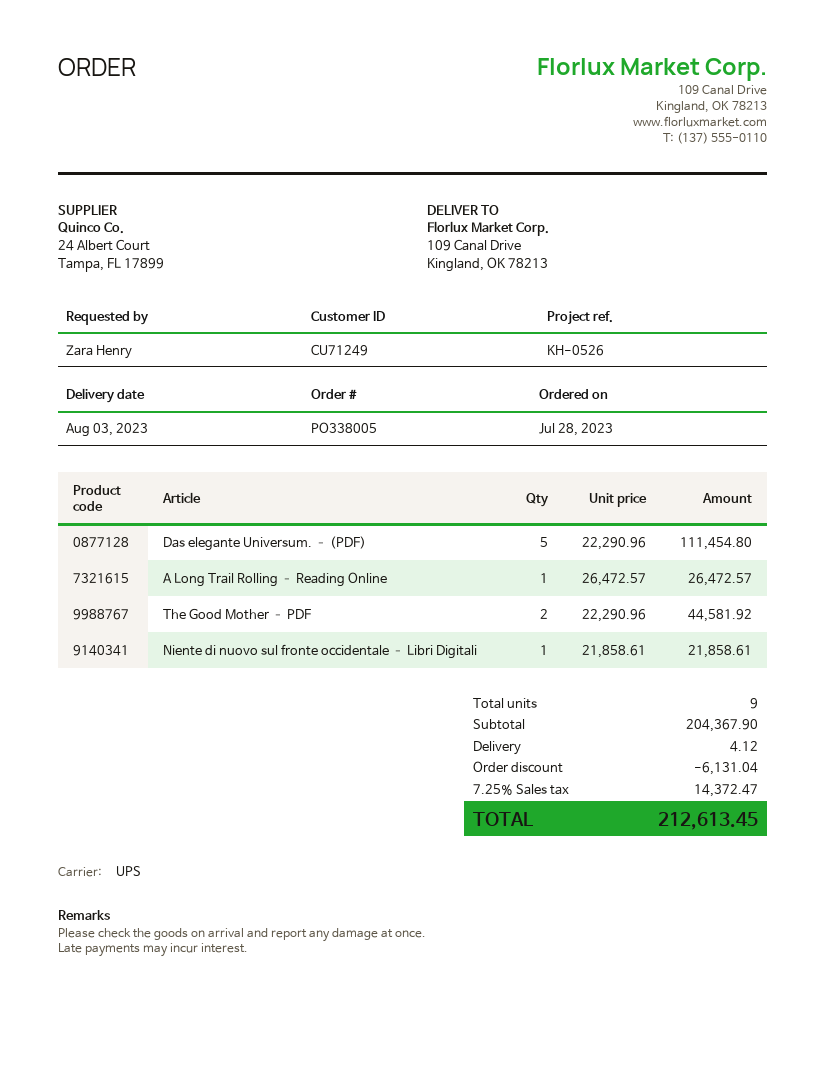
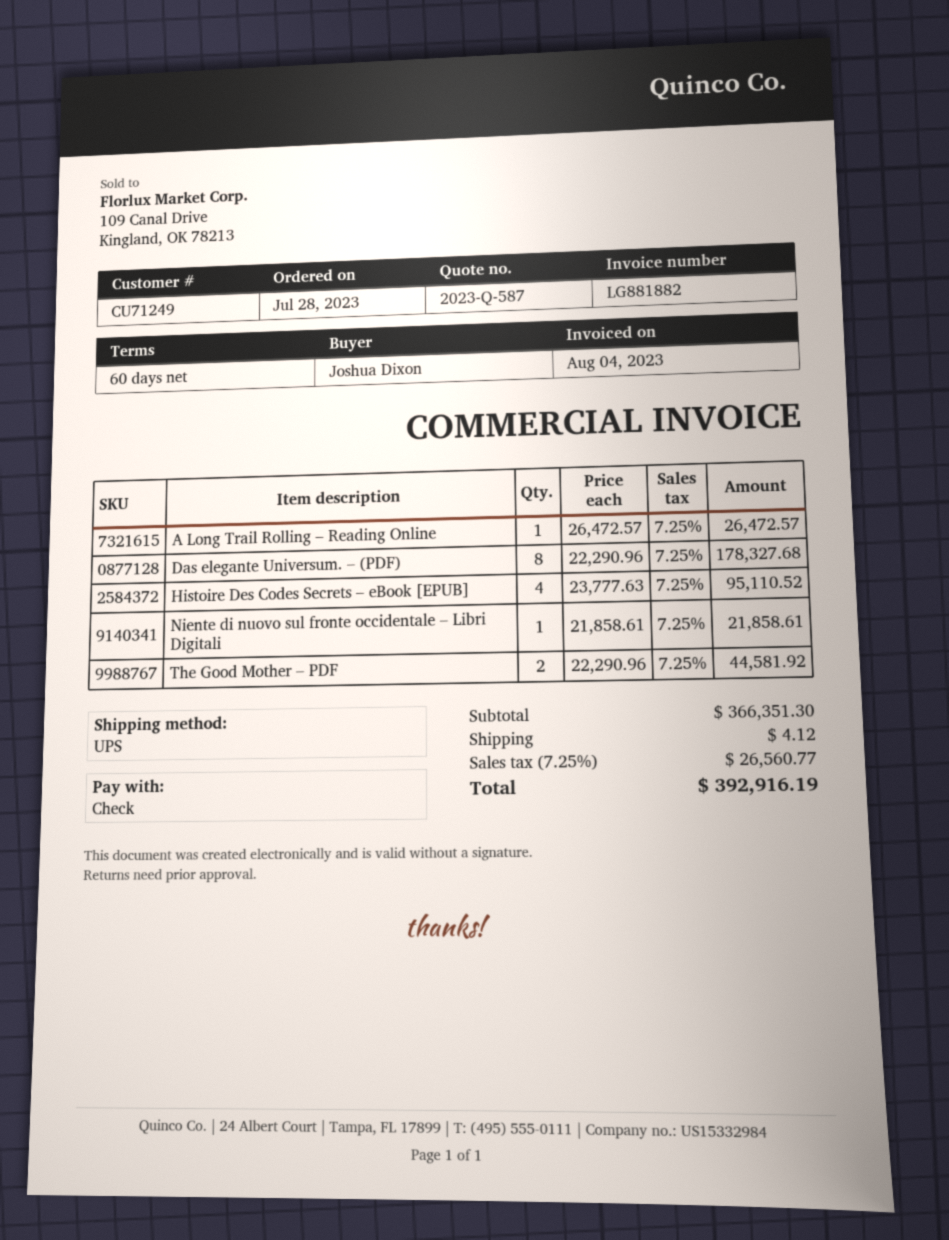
ordered by: Zara Henry -> Joshua Dixon
Das elegante Universum. – (PDF): 5 x 22290.96 = 111454.80 -> 8 x 22290.96 = 178327.68
Histoire Des Codes Secrets – eBook [EPUB]: none -> 4 x 23777.63 = 95110.52
subtotal: 204367.90 -> 366351.30
discount: 6131.04 -> none
tax: 7.25% = 14372.47 -> 7.25% = 26560.77
total: 212613.45 -> 392916.19

